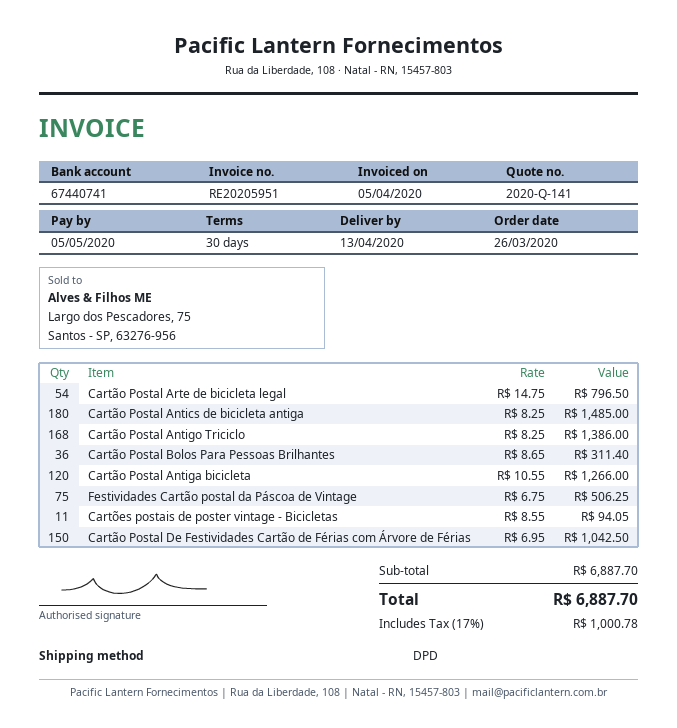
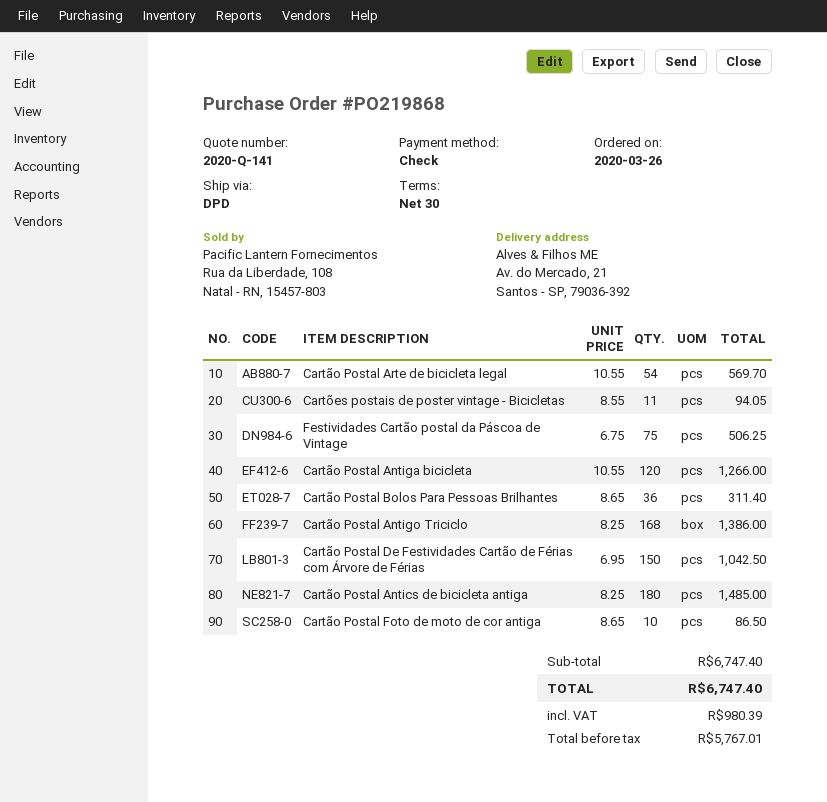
Cartão Postal Arte de bicicleta legal: 54 x 14.75 = 796.50 -> 54 x 10.55 = 569.70
Cartão Postal Foto de moto de cor antiga: none -> 10 x 8.65 = 86.50
subtotal: 6887.70 -> 6747.40
tax: 1000.78 -> 980.39
total: 6887.70 -> 6747.40

